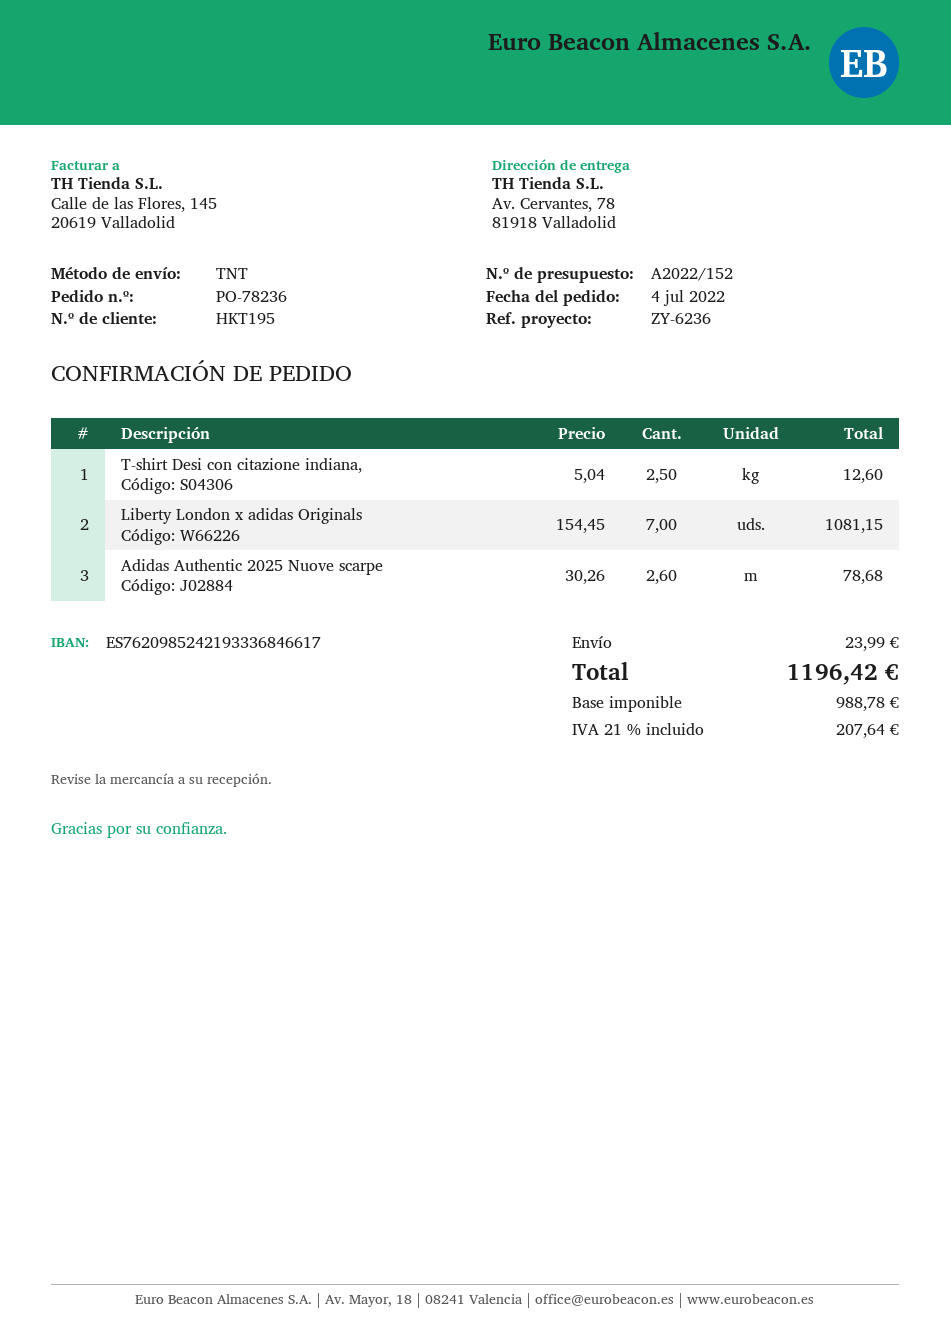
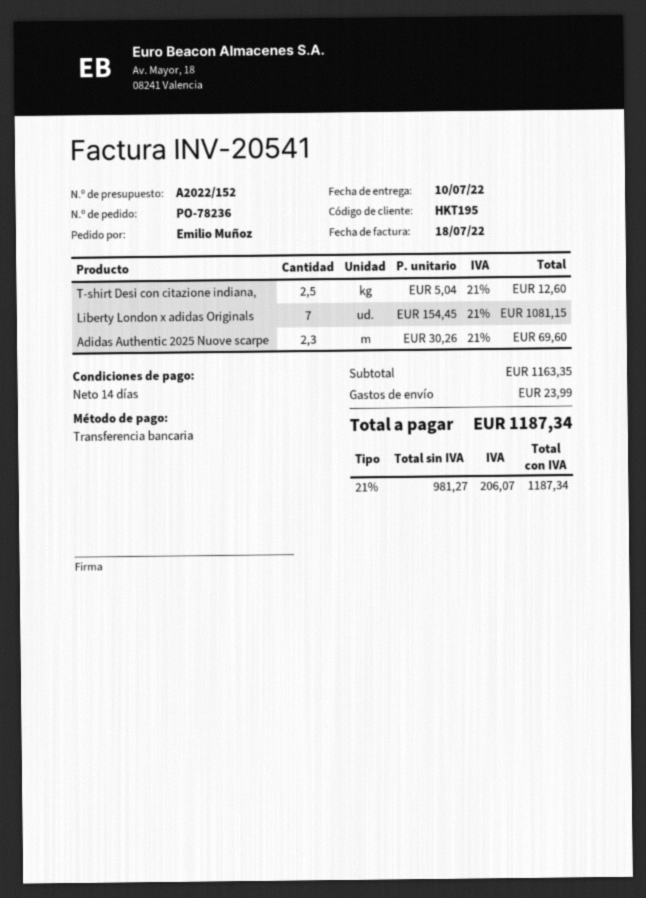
Adidas Authentic 2025 Nuove scarpe: 2.6 x 30.26 = 78.68 -> 2.3 x 30.26 = 69.60
net: 988.78 -> 981.27
tax: 21% = 207.64 -> 21% = 206.07
total: 1196.42 -> 1187.34

